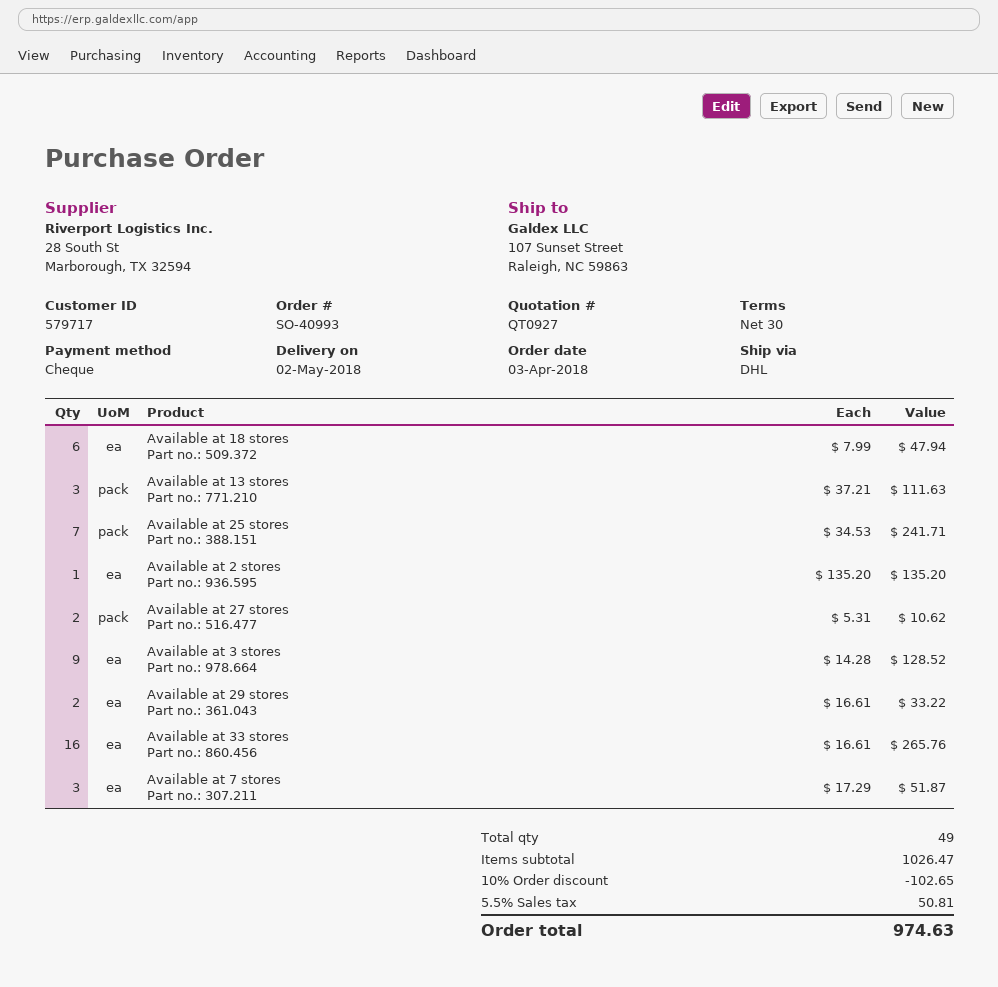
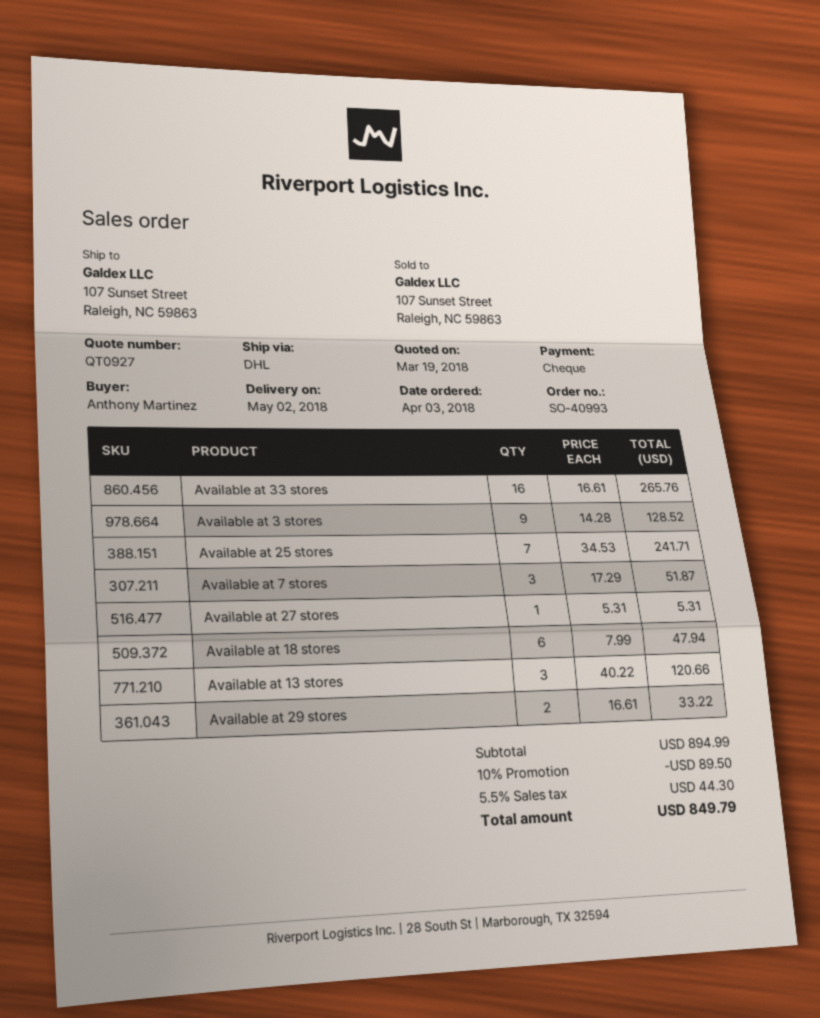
Available at 13 stores: 3 x 37.21 = 111.63 -> 3 x 40.22 = 120.66
Available at 2 stores: 1 x 135.20 = 135.20 -> none
Available at 27 stores: 2 x 5.31 = 10.62 -> 1 x 5.31 = 5.31
subtotal: 1026.47 -> 894.99
discount: 10% = 102.65 -> 10% = 89.50
tax: 5.5% = 50.81 -> 5.5% = 44.30
total: 974.63 -> 849.79

